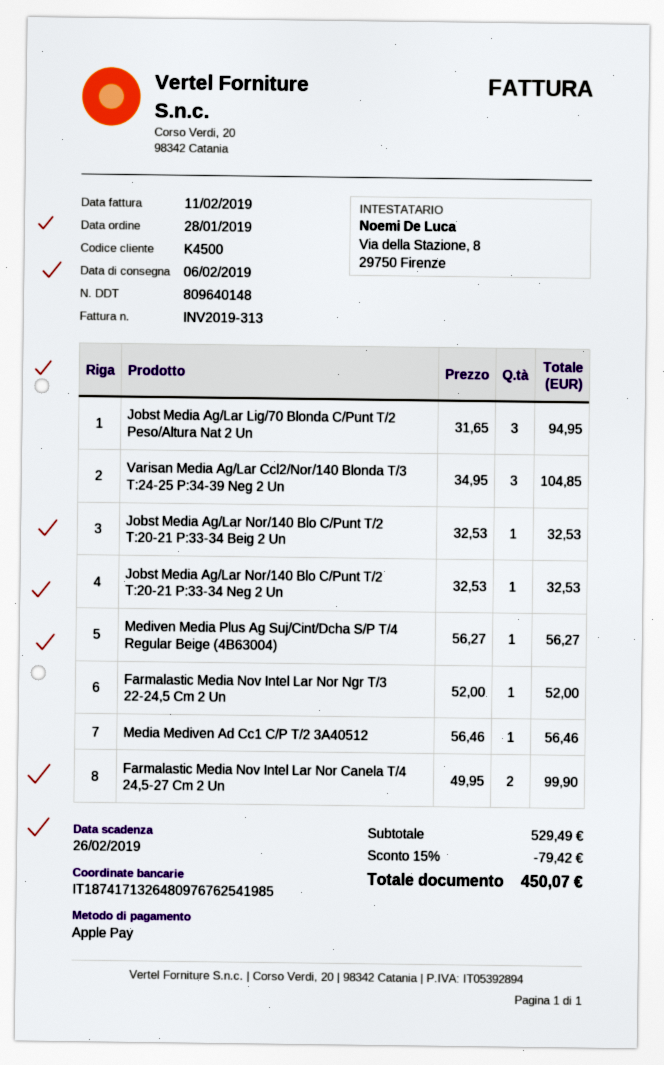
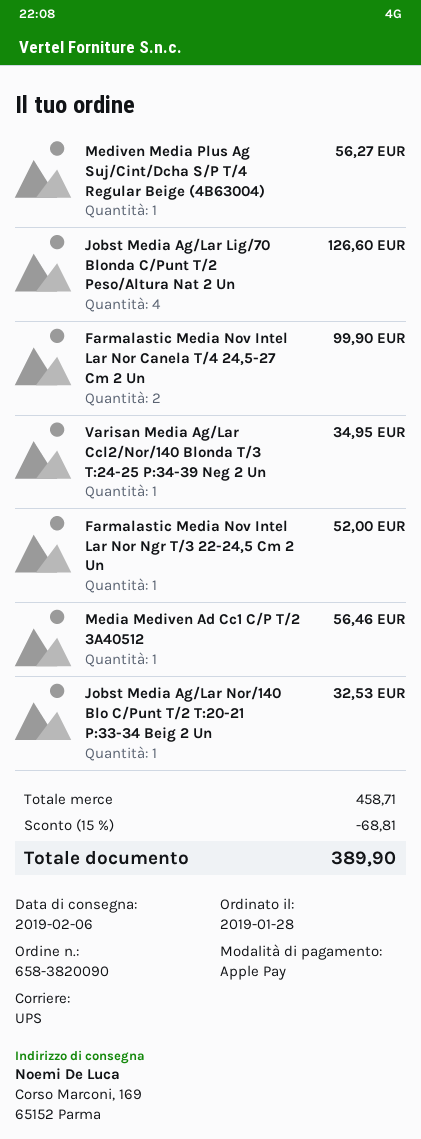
Jobst Media Ag/Lar Lig/70 Blonda C/Punt T/2 Peso/Altura Nat 2 Un: 3 for 94.95 -> 4 for 126.60
Varisan Media Ag/Lar Ccl2/Nor/140 Blonda T/3 T:24-25 P:34-39 Neg 2 Un: 3 for 104.85 -> 1 for 34.95
Jobst Media Ag/Lar Nor/140 Blo C/Punt T/2 T:20-21 P:33-34 Neg 2 Un: 1 for 32.53 -> none
subtotal: 529.49 -> 458.71
discount: 15% = 79.42 -> 15% = 68.81
total: 450.07 -> 389.90

